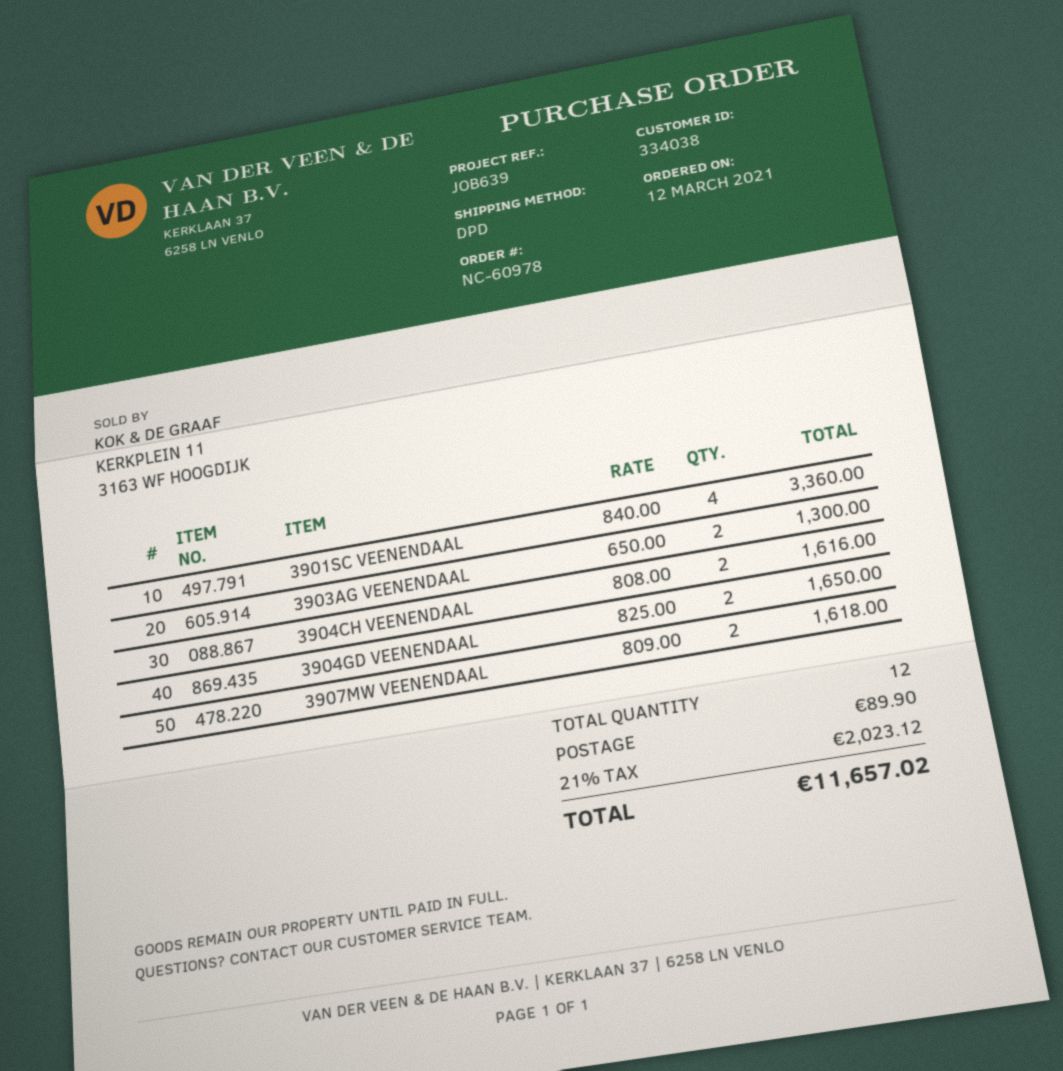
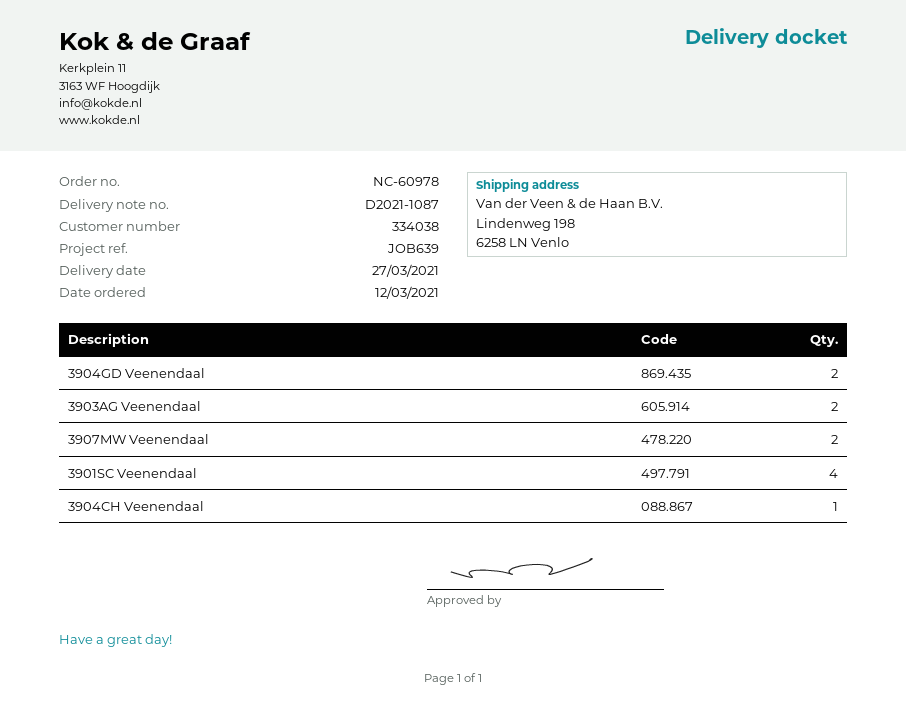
3904CH VEENENDAAL: 2 -> 1

